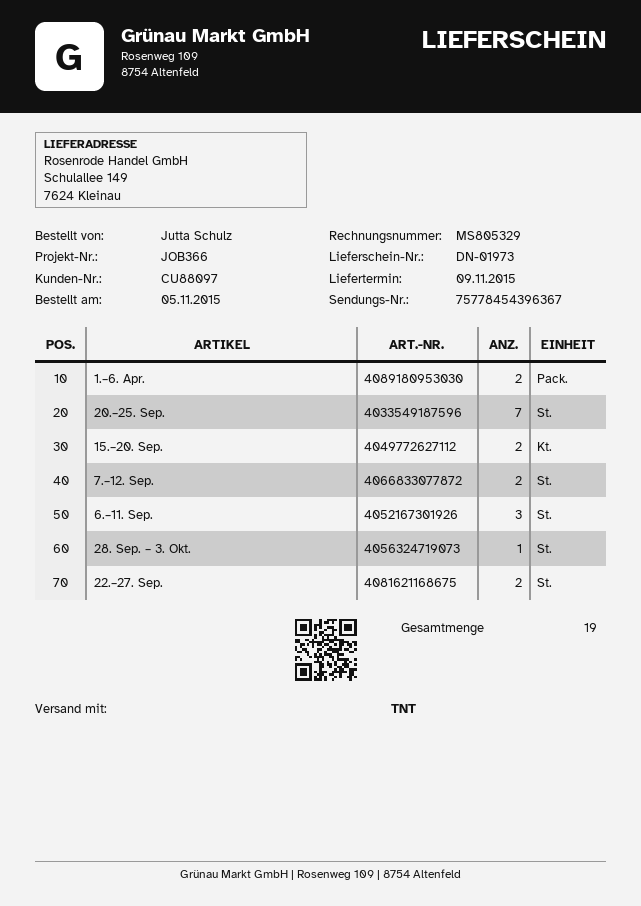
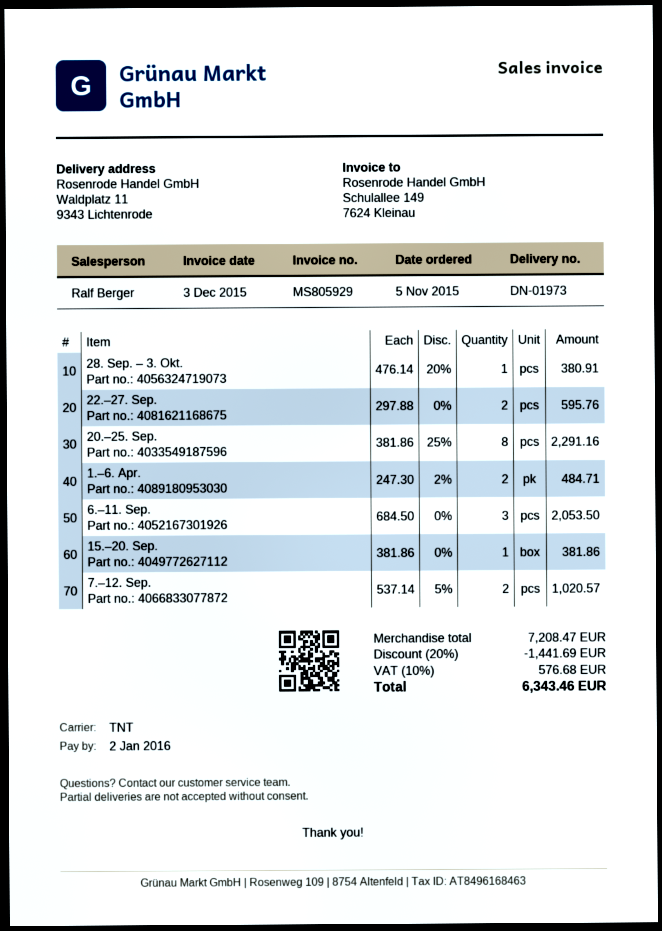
invoice number: MS805329 -> MS805929
ship to: Schulallee 149, 7624 Kleinau -> Waldplatz 11, 9343 Lichtenrode
20.–25. Sep.: 7 -> 8
15.–20. Sep.: 2 -> 1

